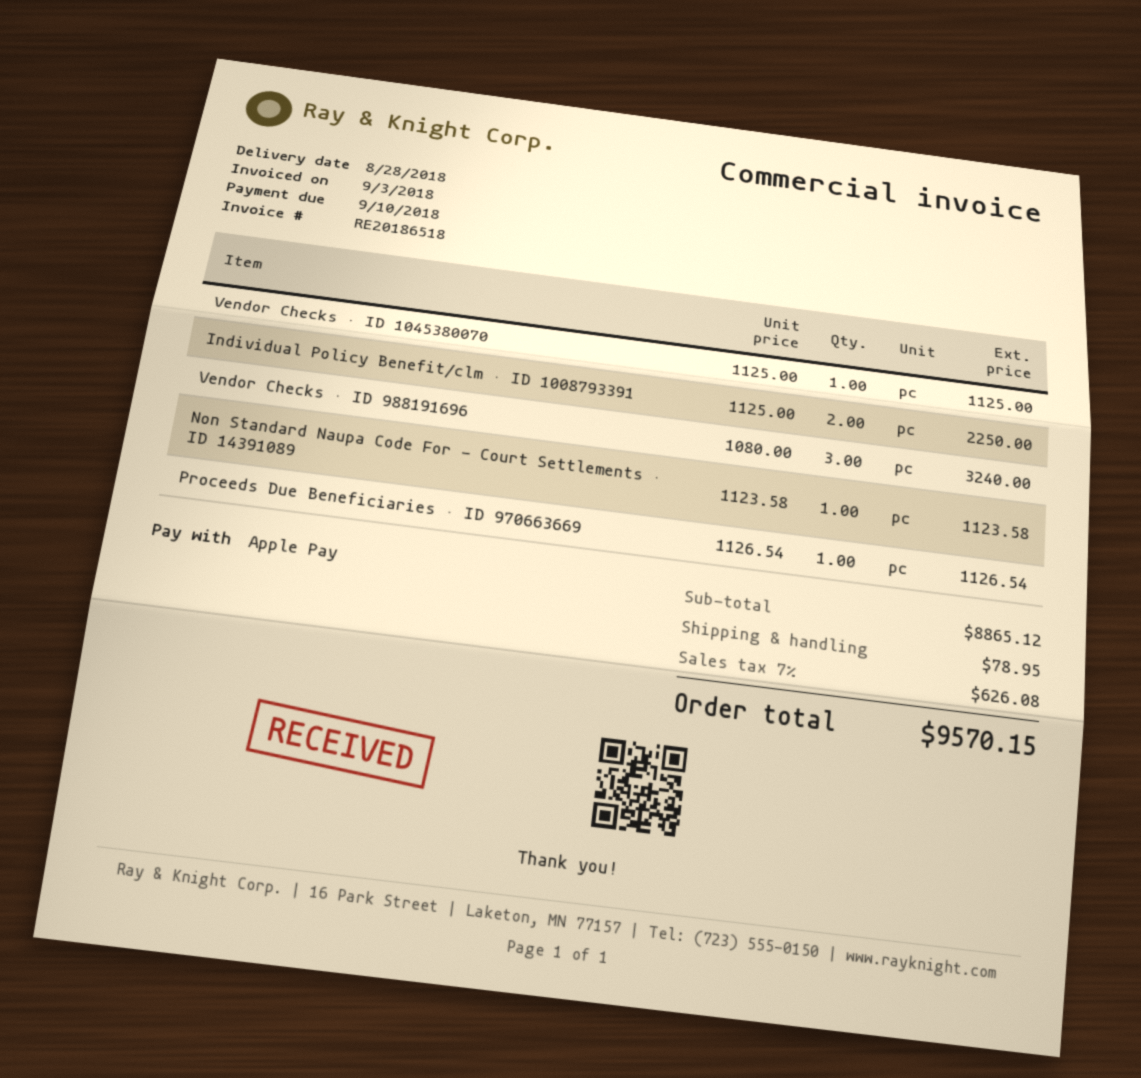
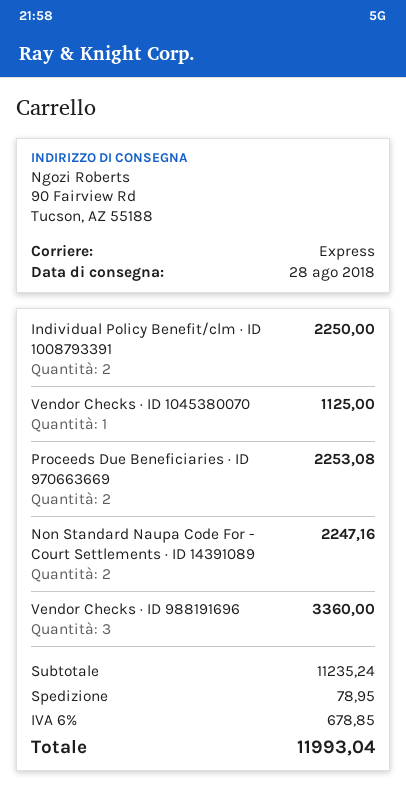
Vendor Checks · ID 988191696: 3 for 3240.00 -> 3 for 3360.00
Non Standard Naupa Code For - Court Settlements · ID 14391089: 1 for 1123.58 -> 2 for 2247.16
Proceeds Due Beneficiaries · ID 970663669: 1 for 1126.54 -> 2 for 2253.08
subtotal: 8865.12 -> 11235.24
tax: 7% = 626.08 -> 6% = 678.85
total: 9570.15 -> 11993.04

